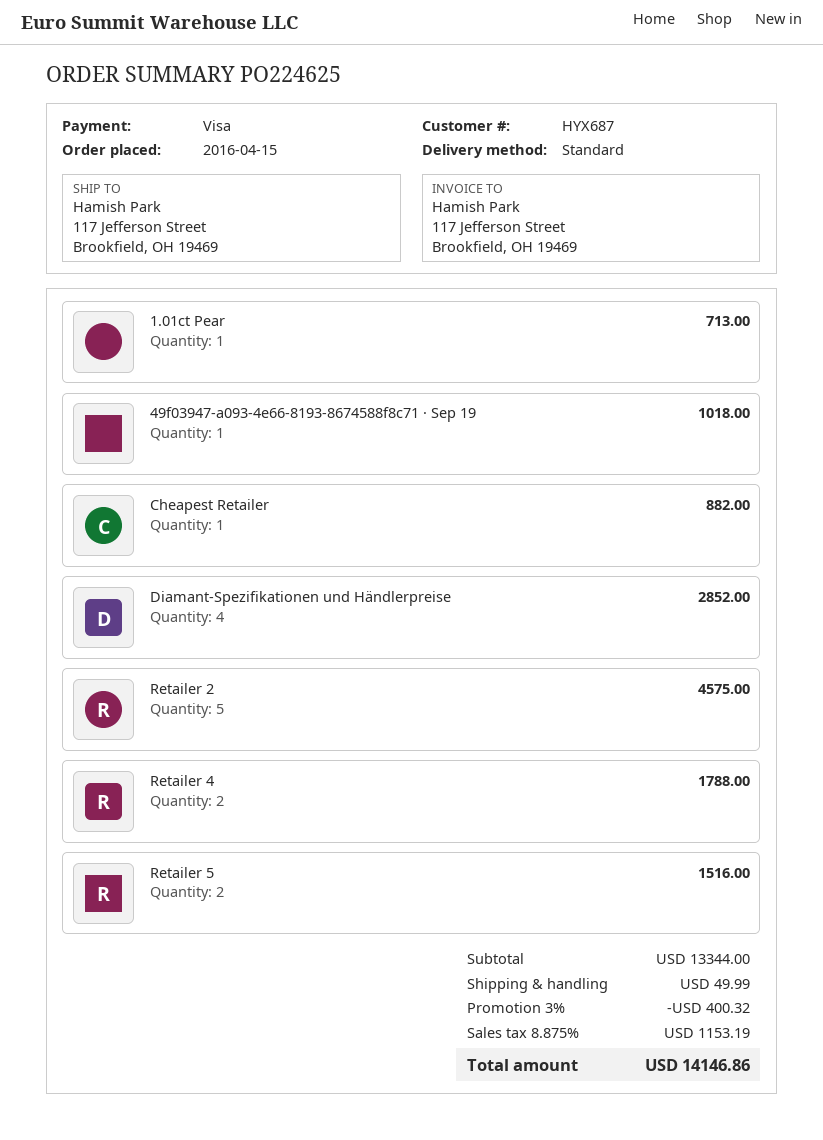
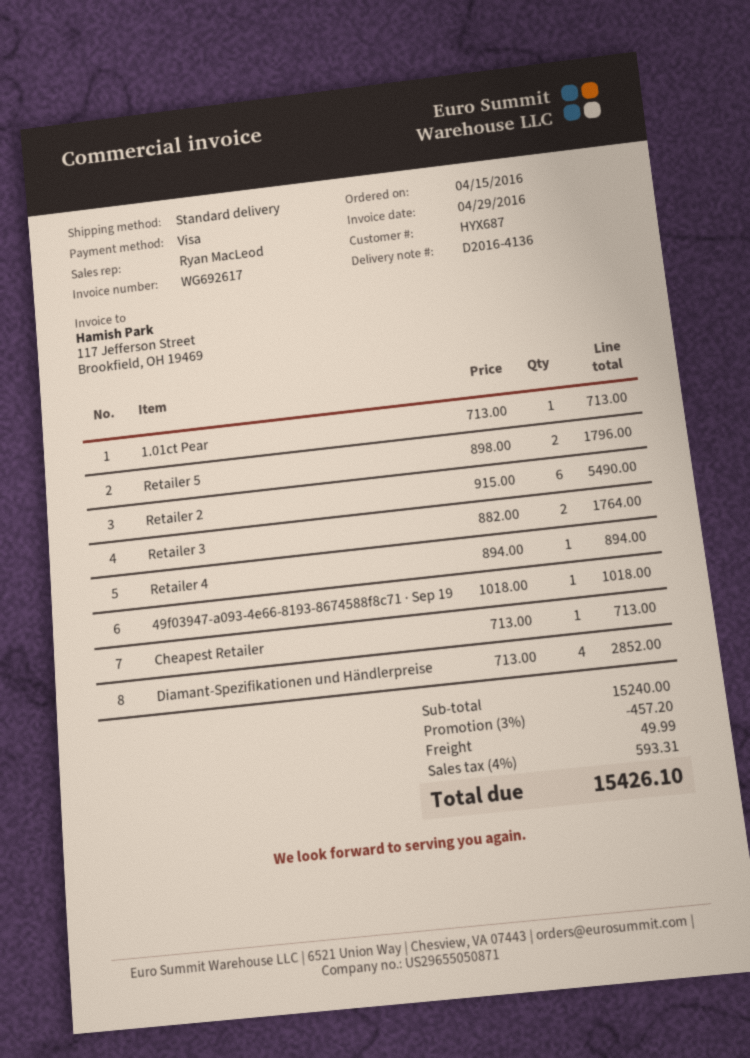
Cheapest Retailer: 1 for 882.00 -> 1 for 713.00
Retailer 2: 5 for 4575.00 -> 6 for 5490.00
Retailer 4: 2 for 1788.00 -> 1 for 894.00
Retailer 5: 2 for 1516.00 -> 2 for 1796.00
Retailer 3: none -> 2 for 1764.00
subtotal: 13344.00 -> 15240.00
discount: 3% = 400.32 -> 3% = 457.20
tax: 8.875% = 1153.19 -> 4% = 593.31
total: 14146.86 -> 15426.10

